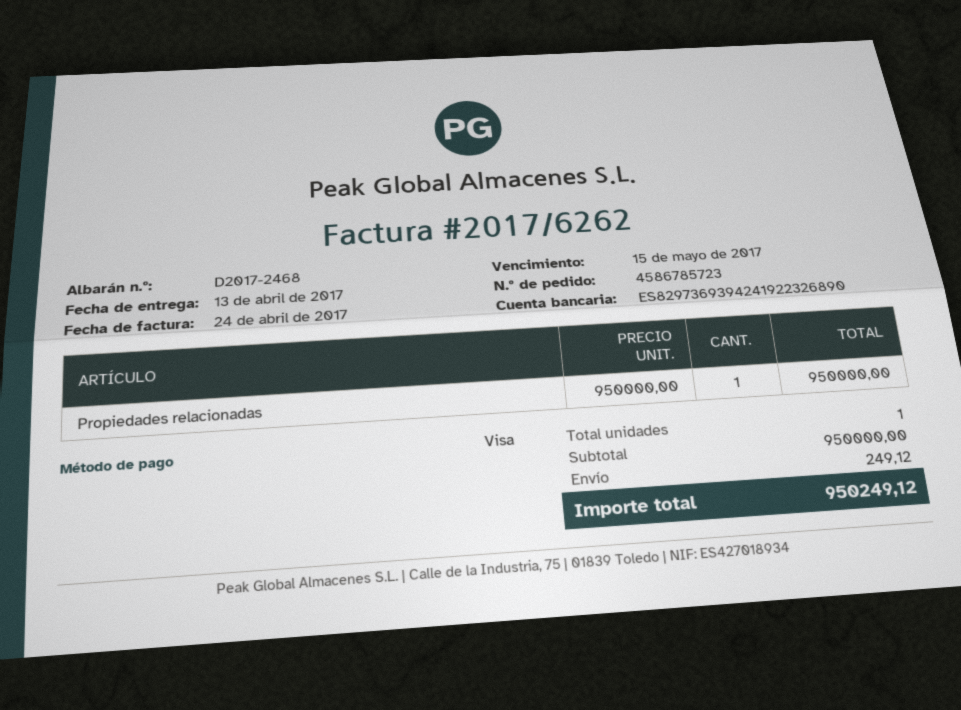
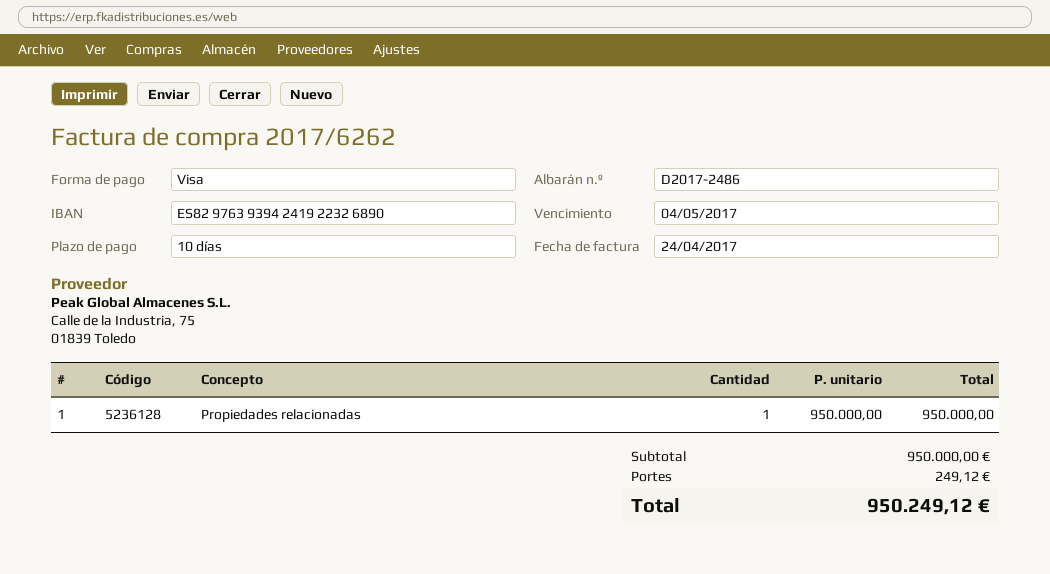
delivery note number: D2017-2468 -> D2017-2486
due date: 2017-05-15 -> 2017-05-04
bank account: ES8297369394241922326890 -> ES8297639394241922326890

